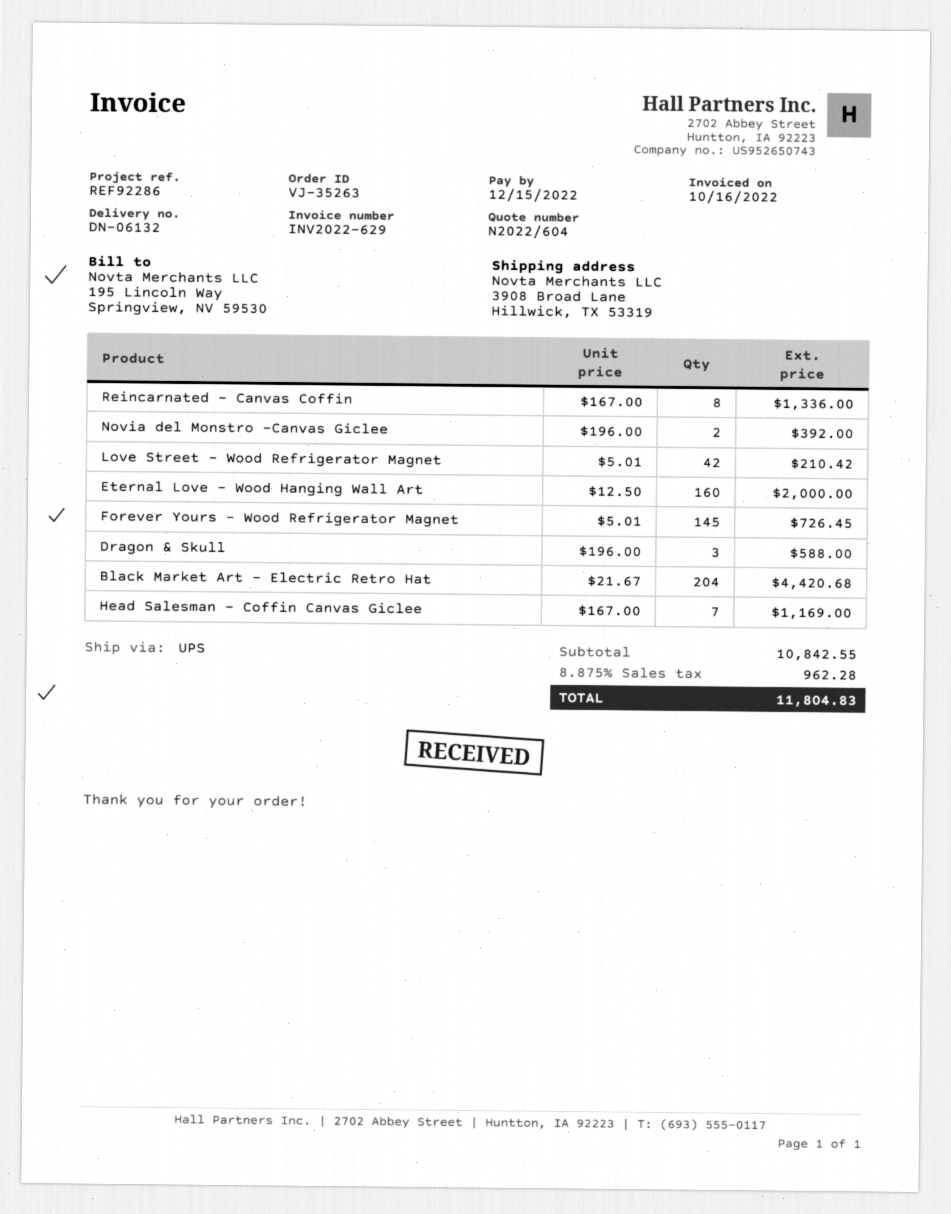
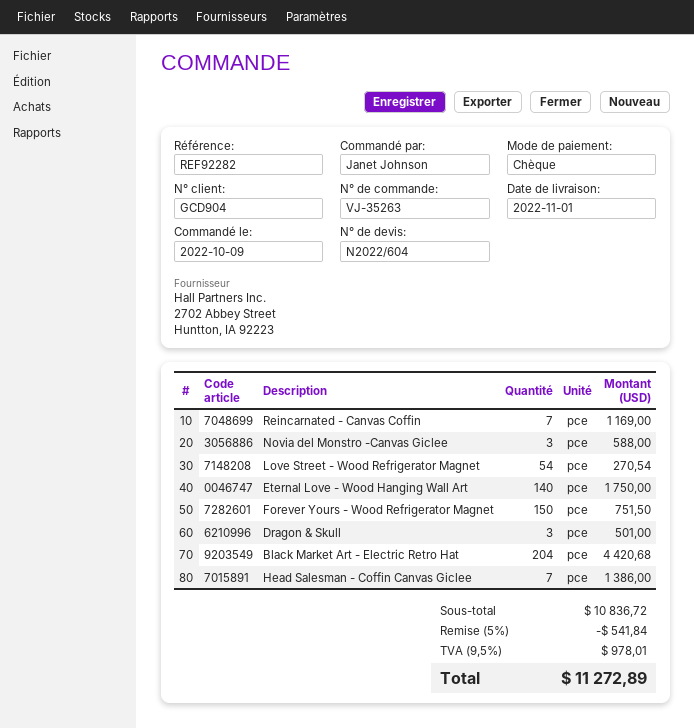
reference: REF92286 -> REF92282
Reincarnated - Canvas Coffin: 8 for 1336.00 -> 7 for 1169.00
Novia del Monstro -Canvas Giclee: 2 for 392.00 -> 3 for 588.00
Love Street - Wood Refrigerator Magnet: 42 for 210.42 -> 54 for 270.54
Eternal Love - Wood Hanging Wall Art: 160 for 2000.00 -> 140 for 1750.00
Forever Yours - Wood Refrigerator Magnet: 145 for 726.45 -> 150 for 751.50
Dragon & Skull: 3 for 588.00 -> 3 for 501.00
Head Salesman - Coffin Canvas Giclee: 7 for 1169.00 -> 7 for 1386.00
subtotal: 10842.55 -> 10836.72
discount: none -> 5% = 541.84
tax: 8.875% = 962.28 -> 9.5% = 978.01
total: 11804.83 -> 11272.89

